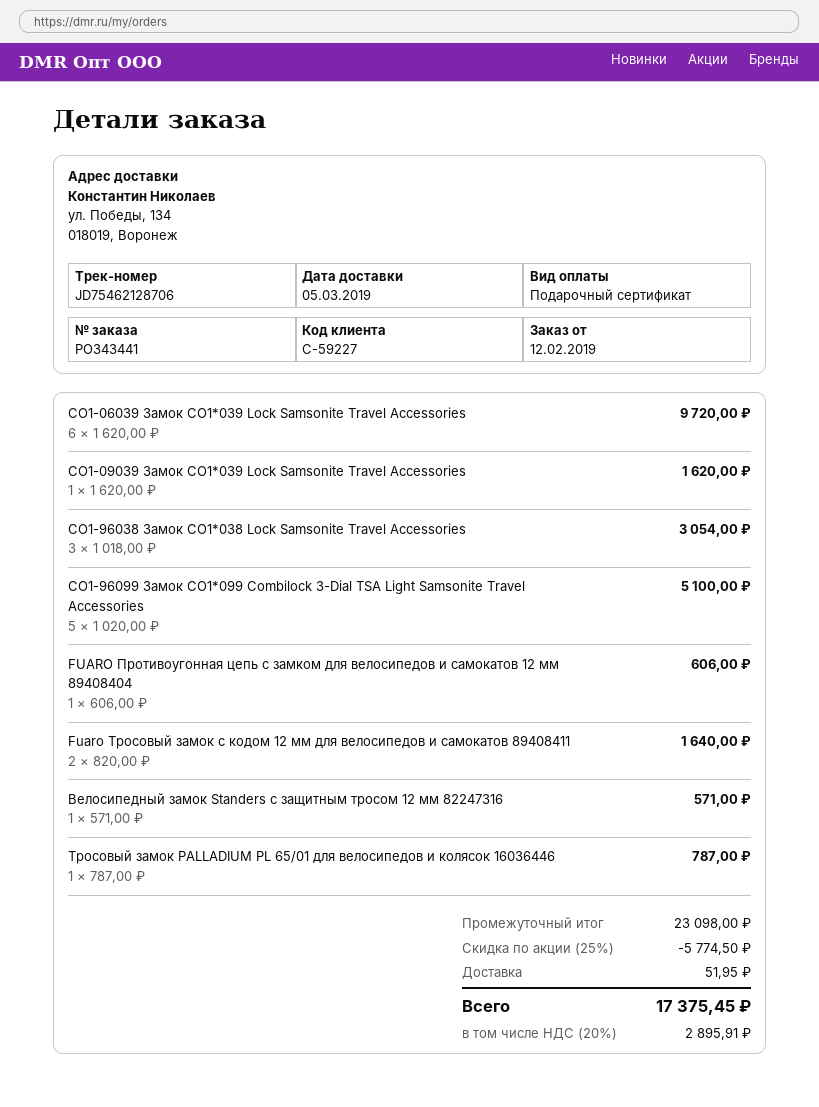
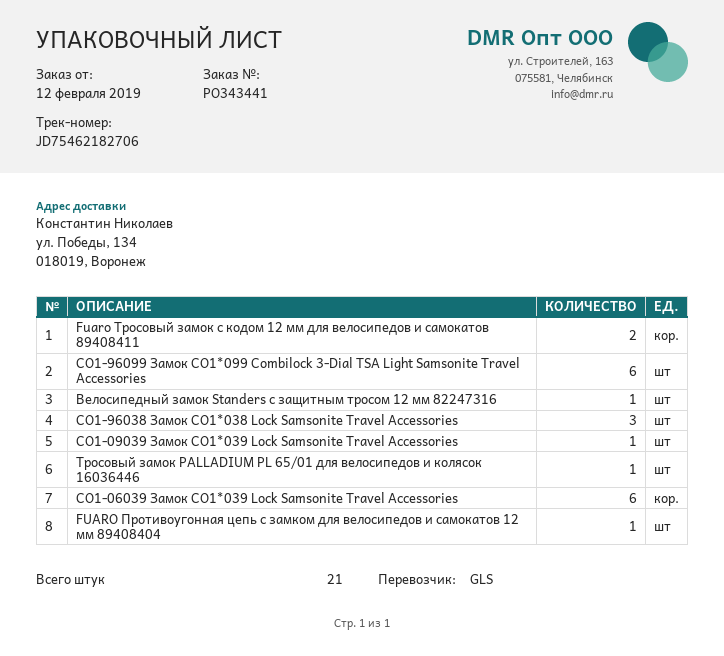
tracking number: JD75462128706 -> JD75462182706
CO1-96099 Замок CO1*099 Combilock 3-Dial TSA Light Samsonite Travel Accessories: 5 -> 6

